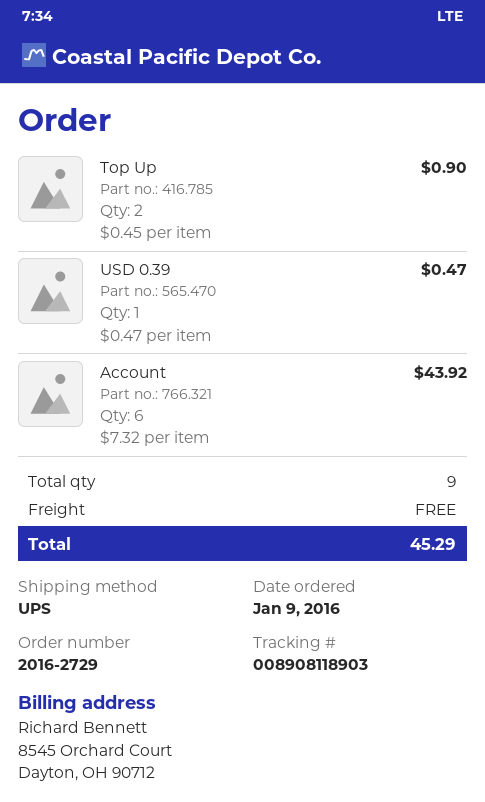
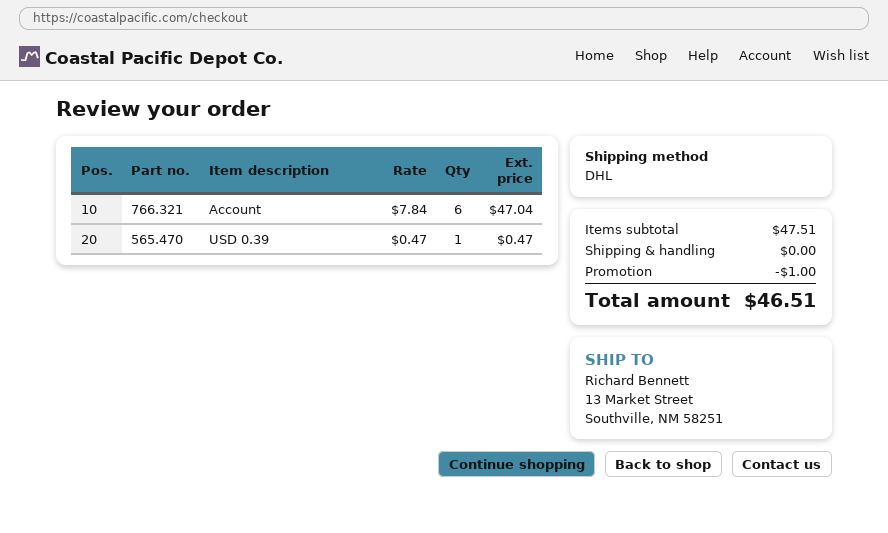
shipping method: UPS -> DHL
Top Up: 2 x 0.45 = 0.90 -> none
Account: 6 x 7.32 = 43.92 -> 6 x 7.84 = 47.04
discount: none -> 1.00
total: 45.29 -> 46.51

